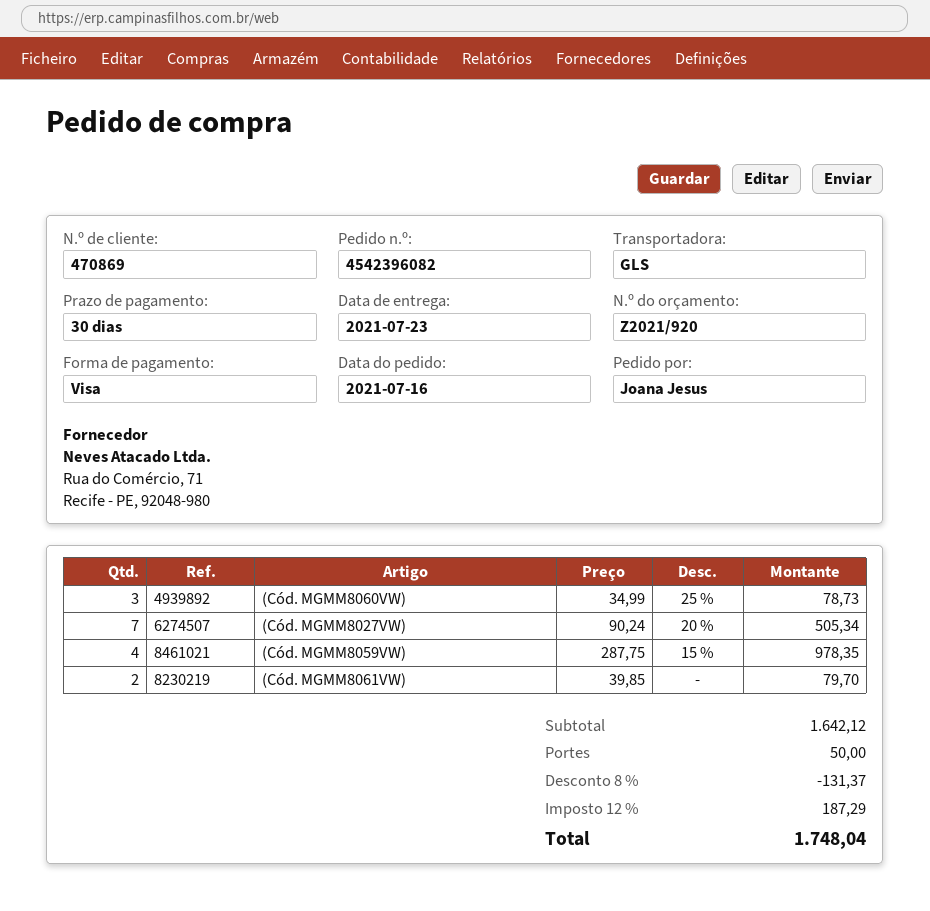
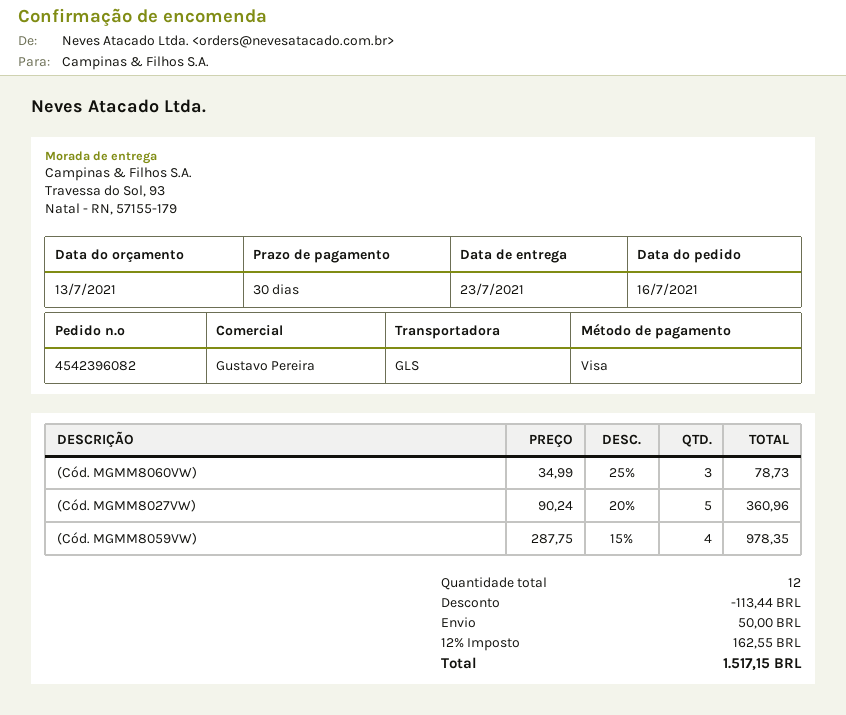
(Cód. MGMM8027VW): 7 x 90.24 - 20% = 505.34 -> 5 x 90.24 - 20% = 360.96
(Cód. MGMM8061VW): 2 x 39.85 = 79.70 -> none
discount: 131.37 -> 113.44
tax: 12% = 187.29 -> 12% = 162.55
total: 1748.04 -> 1517.15

